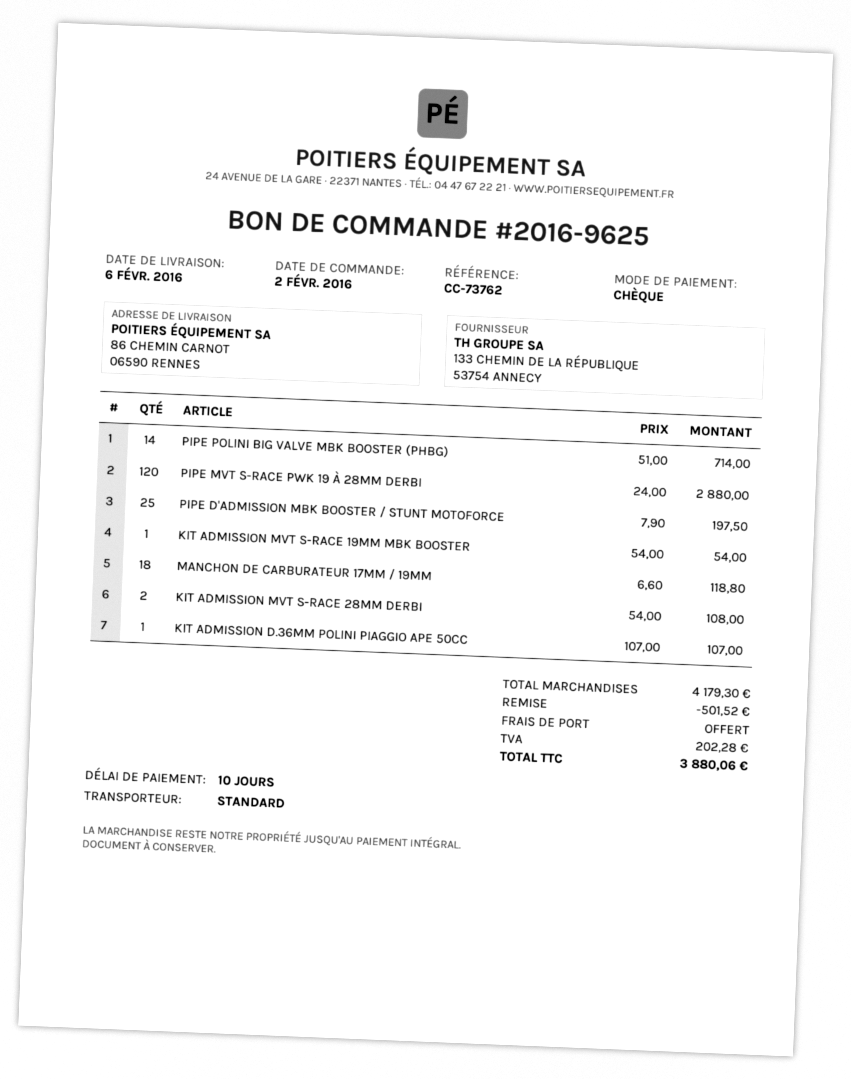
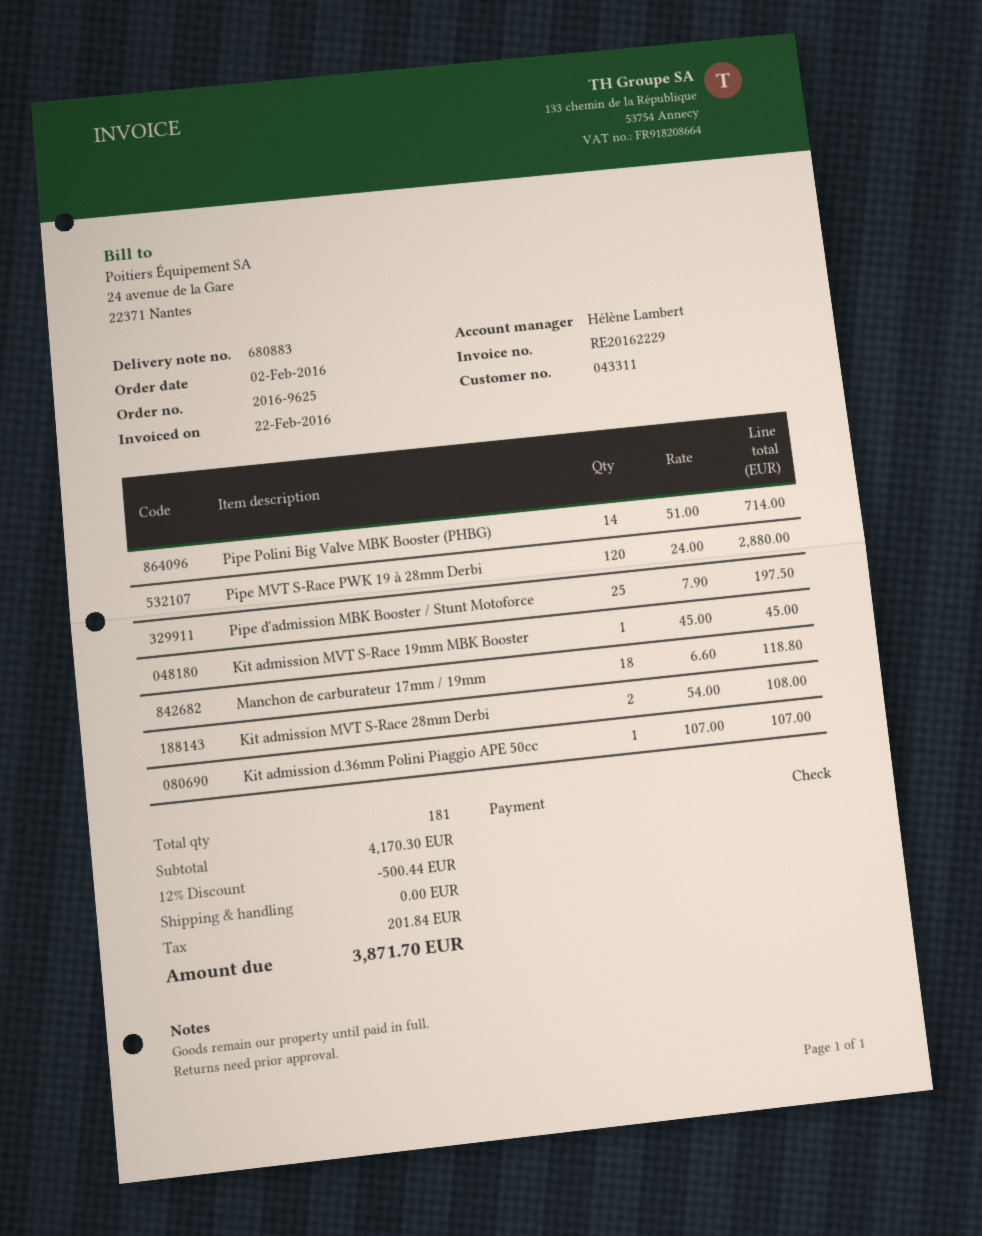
KIT ADMISSION MVT S-RACE 19MM MBK BOOSTER: 1 x 54.00 = 54.00 -> 1 x 45.00 = 45.00
subtotal: 4179.30 -> 4170.30
discount: 501.52 -> 500.44
tax: 202.28 -> 201.84
total: 3880.06 -> 3871.70

